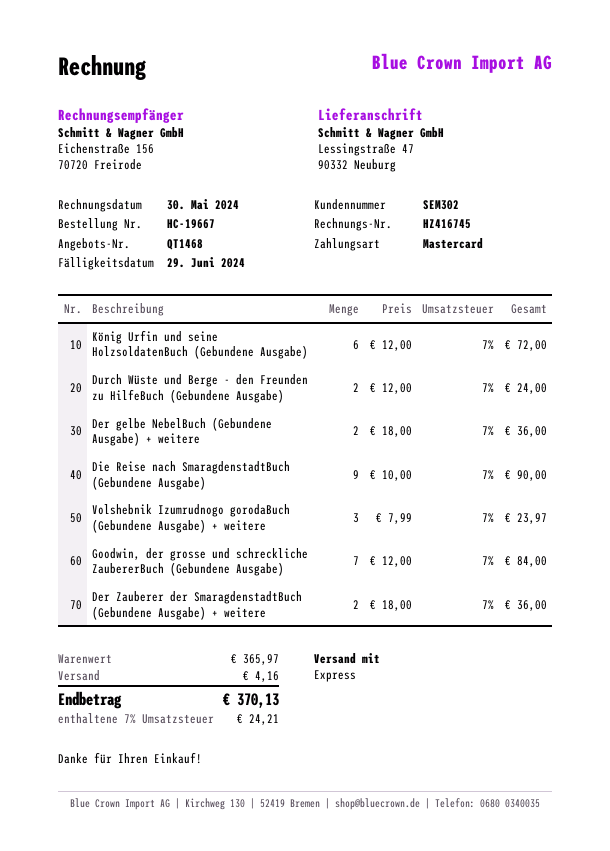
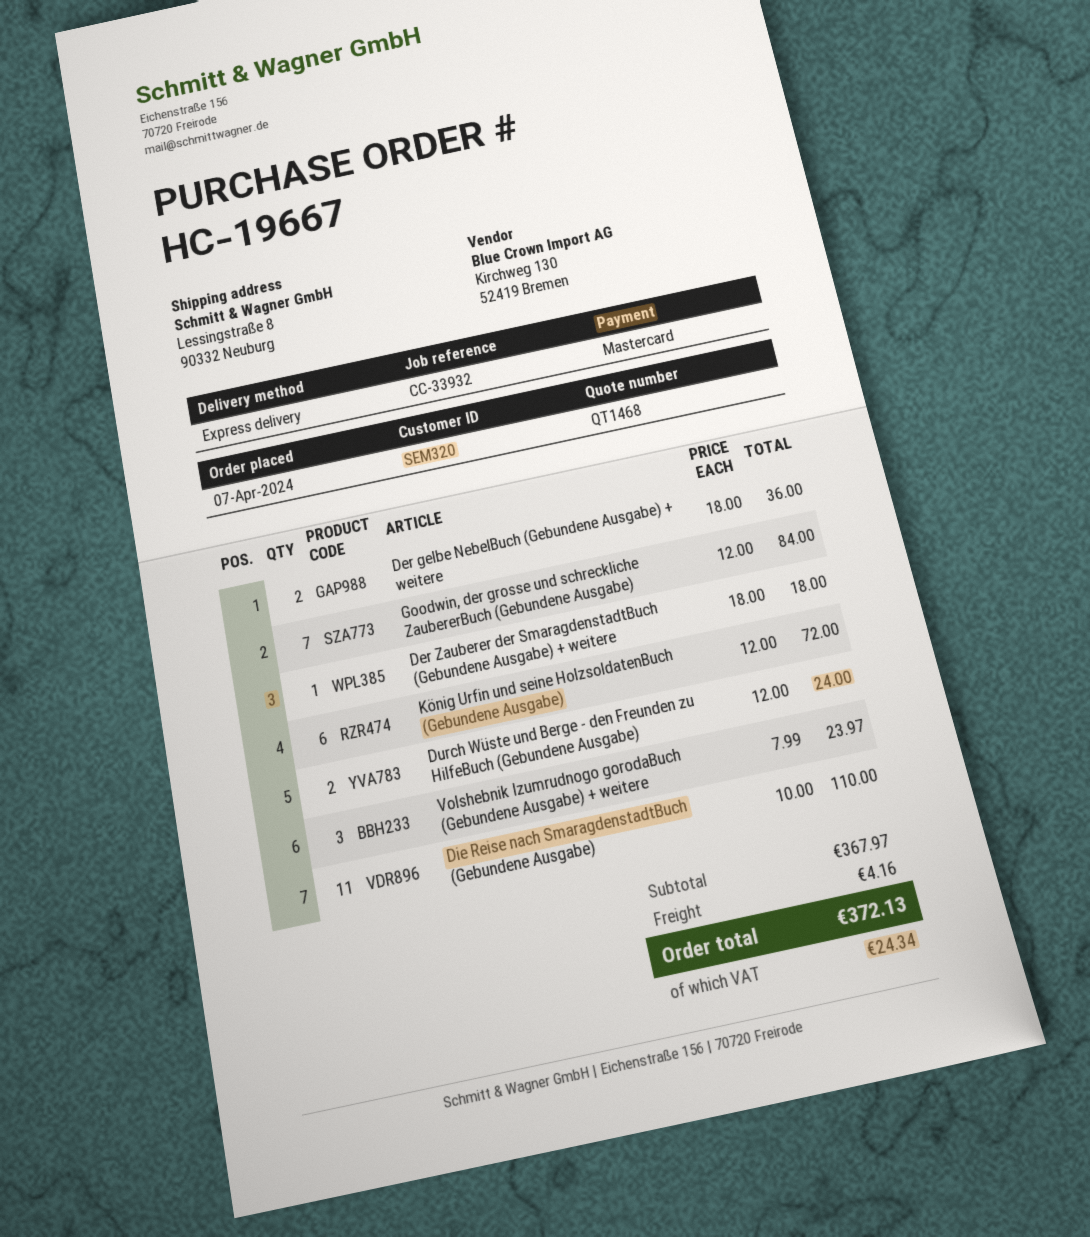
customer number: SEM302 -> SEM320
ship to: Lessingstraße 47, 90332 Neuburg -> Lessingstraße 8, 90332 Neuburg
Die Reise nach SmaragdenstadtBuch (Gebundene Ausgabe): 9 x 10.00 = 90.00 -> 11 x 10.00 = 110.00
Der Zauberer der SmaragdenstadtBuch (Gebundene Ausgabe) + weitere: 2 x 18.00 = 36.00 -> 1 x 18.00 = 18.00
subtotal: 365.97 -> 367.97
tax: 24.21 -> 24.34
total: 370.13 -> 372.13

